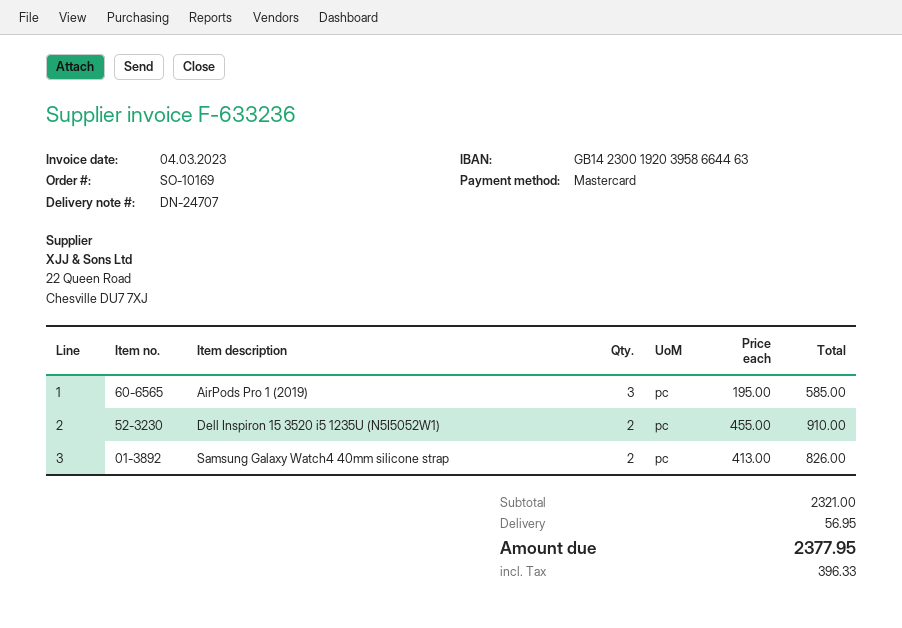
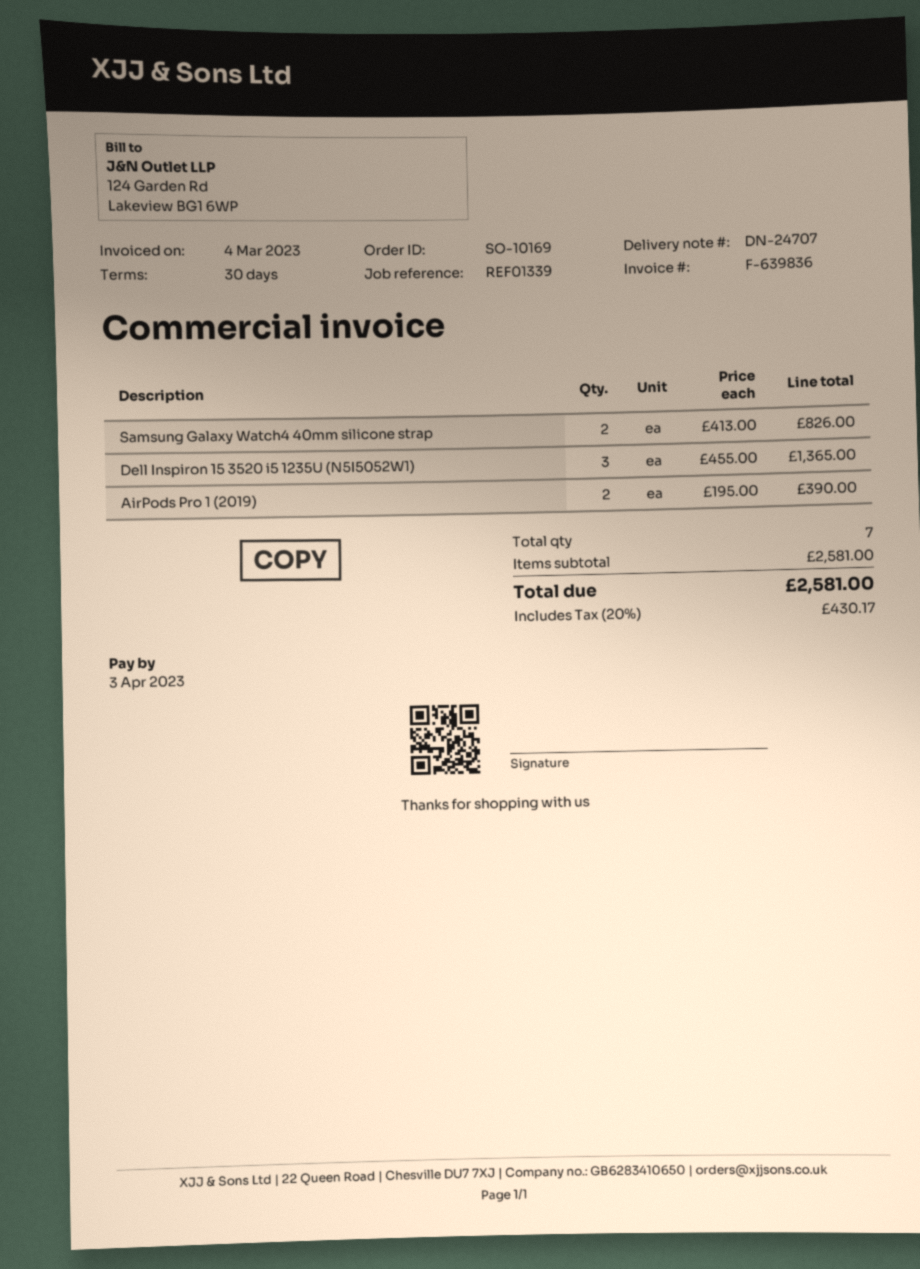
invoice number: F-633236 -> F-639836
AirPods Pro 1 (2019): 3 x 195.00 = 585.00 -> 2 x 195.00 = 390.00
Dell Inspiron 15 3520 i5 1235U (N5I5052W1): 2 x 455.00 = 910.00 -> 3 x 455.00 = 1365.00
subtotal: 2321.00 -> 2581.00
shipping: 56.95 -> none
tax: 396.33 -> 430.17
total: 2377.95 -> 2581.00

